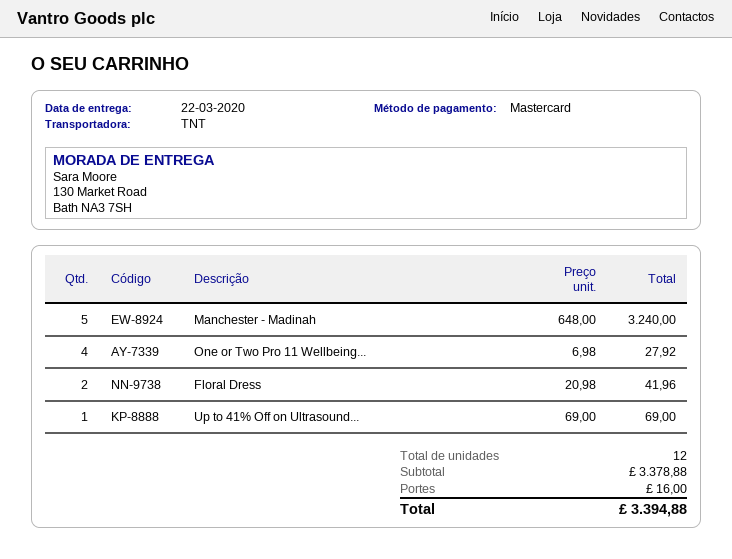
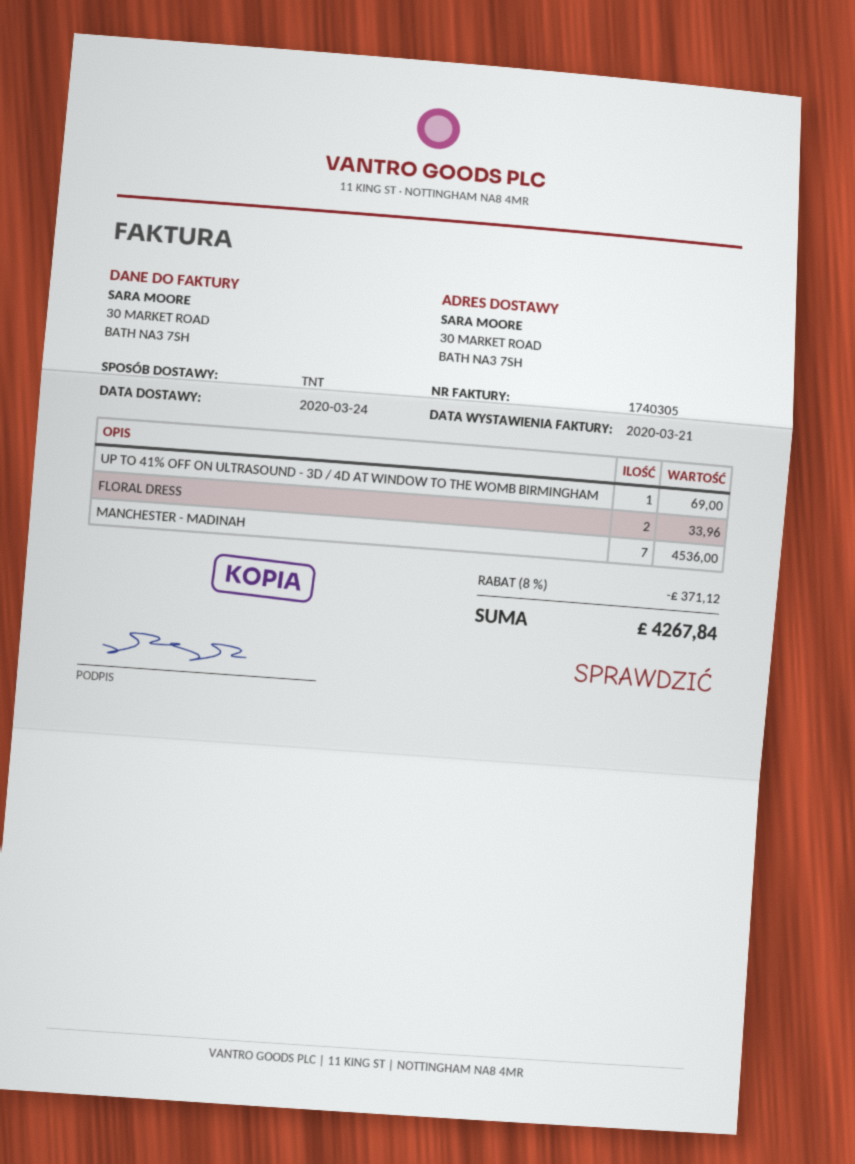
delivery date: 2020-03-22 -> 2020-03-24
ship to: 130 Market Road, Bath NA3 7SH -> 30 MARKET ROAD, BATH NA3 7SH
Manchester - Madinah: 5 for 3240.00 -> 7 for 4536.00
One or Two Pro 11 Wellbeing...: 4 for 27.92 -> none
Floral Dress: 2 for 41.96 -> 2 for 33.96
discount: none -> 8% = 371.12
shipping: 16.00 -> none
total: 3394.88 -> 4267.84

